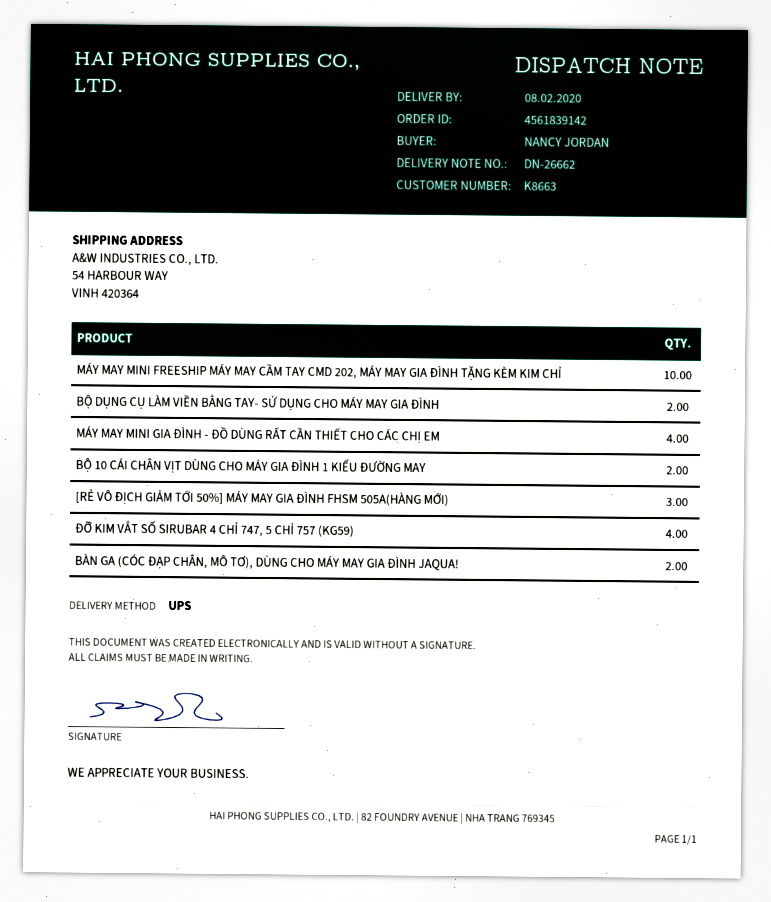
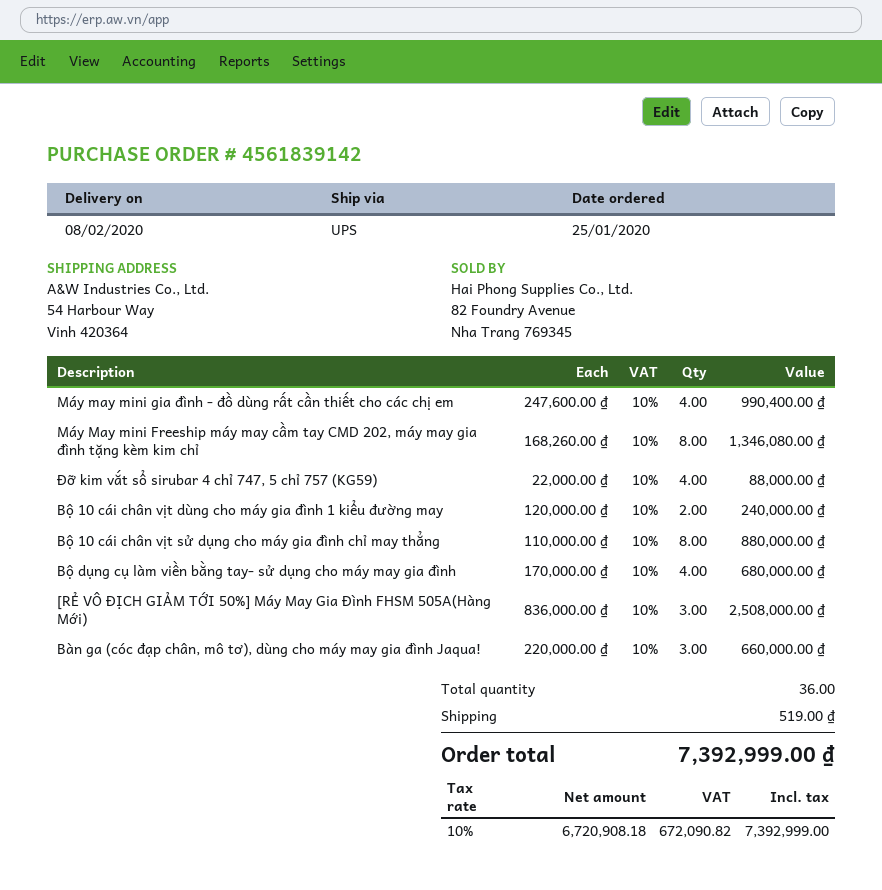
MÁY MAY MINI FREESHIP MÁY MAY CẦM TAY CMD 202, MÁY MAY GIA ĐÌNH TẶNG KÈM KIM CHỈ: 10 -> 8
BỘ DỤNG CỤ LÀM VIỀN BẰNG TAY- SỬ DỤNG CHO MÁY MAY GIA ĐÌNH: 2 -> 4
BÀN GA (CÓC ĐẠP CHÂN, MÔ TƠ), DÙNG CHO MÁY MAY GIA ĐÌNH JAQUA!: 2 -> 3
Bộ 10 cái chân vịt sử dụng cho máy gia đình chỉ may thẳng: none -> 8

